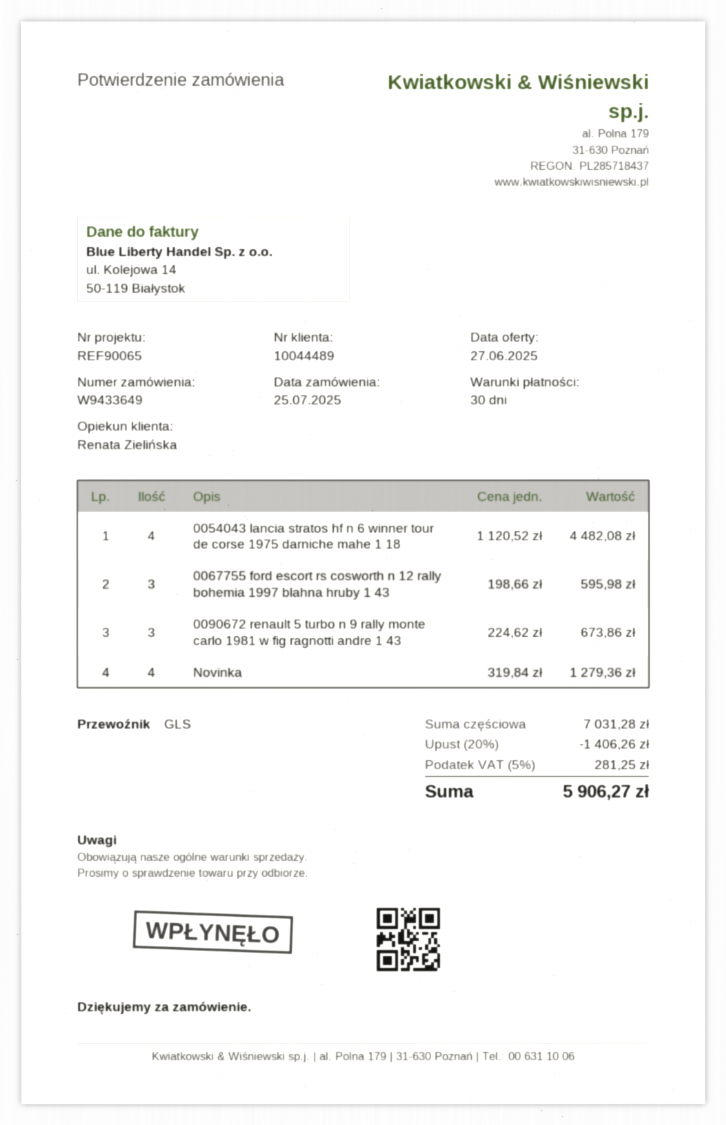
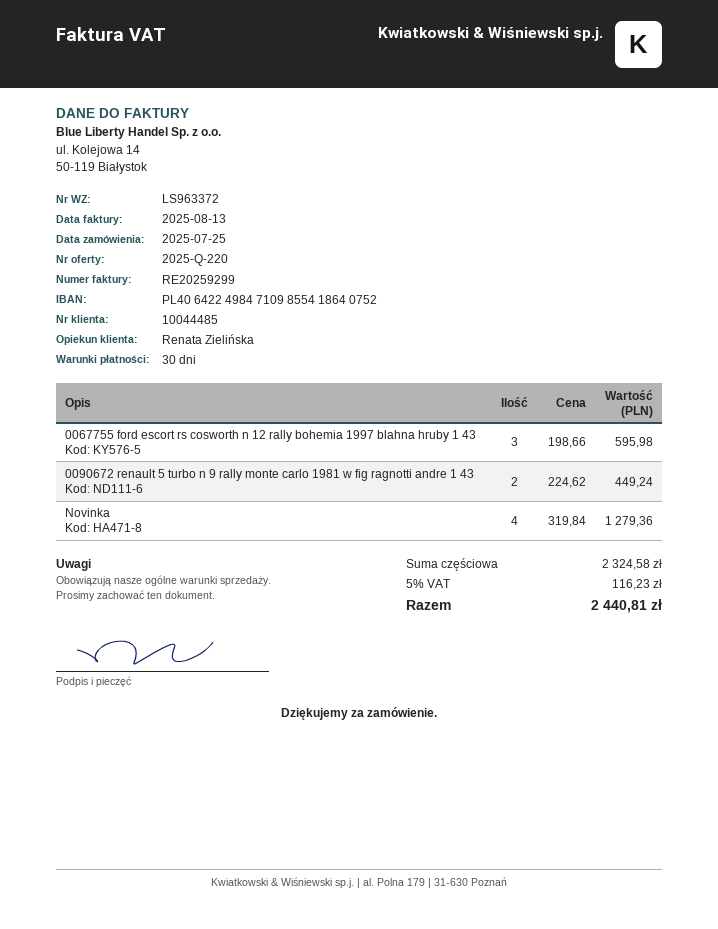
customer number: 10044489 -> 10044485
0054043 lancia stratos hf n 6 winner tour de corse 1975 darniche mahe 1 18: 4 x 1120.52 = 4482.08 -> none
0090672 renault 5 turbo n 9 rally monte carlo 1981 w fig ragnotti andre 1 43: 3 x 224.62 = 673.86 -> 2 x 224.62 = 449.24
subtotal: 7031.28 -> 2324.58
discount: 20% = 1406.26 -> none
tax: 5% = 281.25 -> 5% = 116.23
total: 5906.27 -> 2440.81

